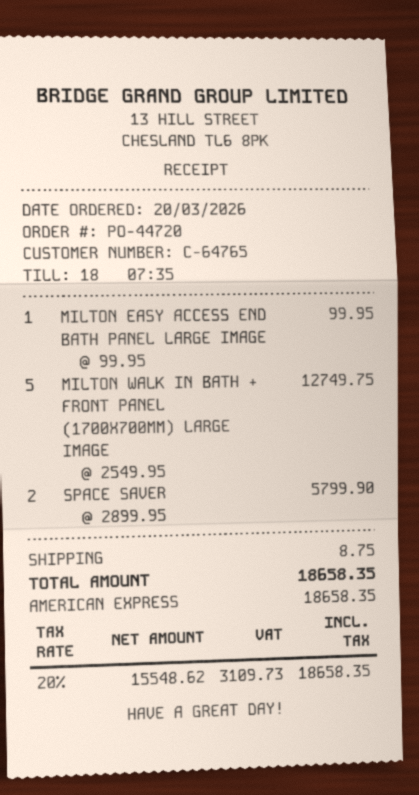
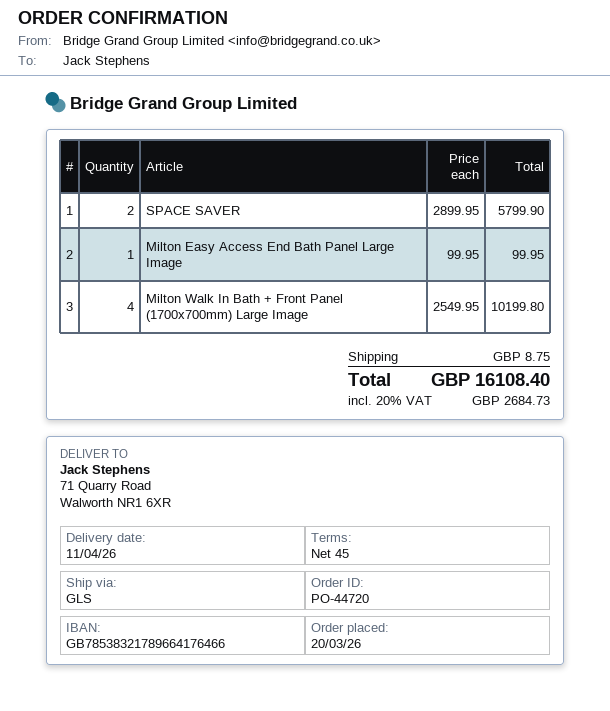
MILTON WALK IN BATH + FRONT PANEL (1700X700MM) LARGE IMAGE: 5 x 2549.95 = 12749.75 -> 4 x 2549.95 = 10199.80
tax: 20% = 3109.73 -> 20% = 2684.73
total: 18658.35 -> 16108.40

